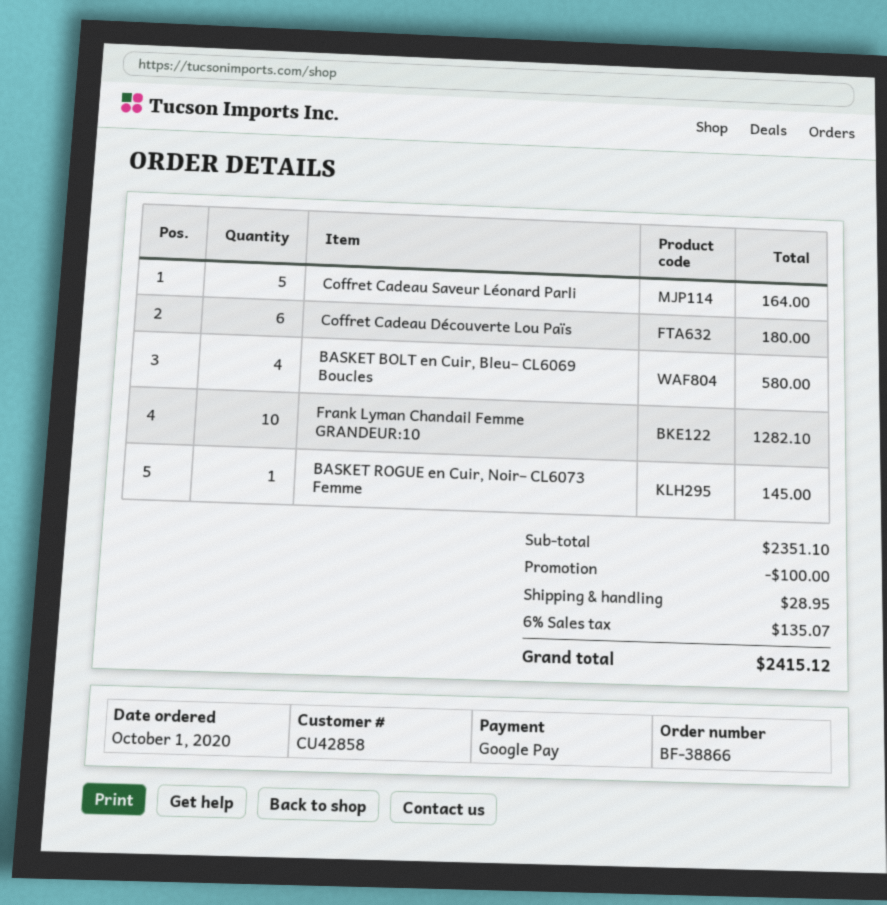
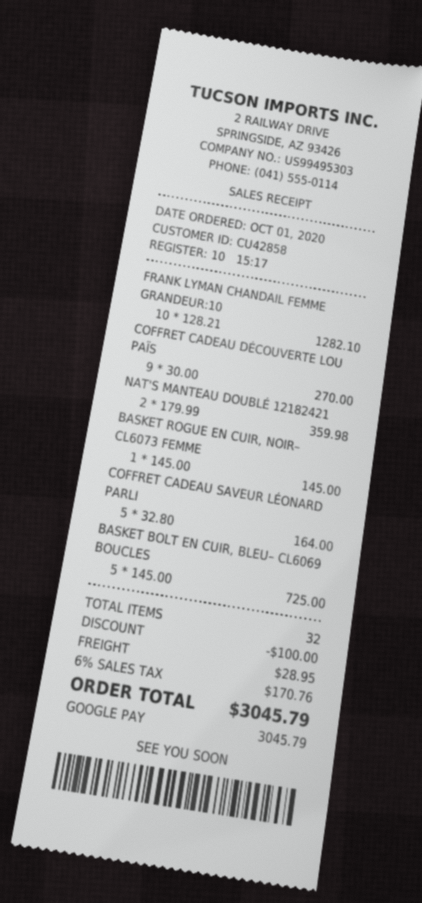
Coffret Cadeau Découverte Lou Païs: 6 for 180.00 -> 9 for 270.00
BASKET BOLT en Cuir, Bleu– CL6069 Boucles: 4 for 580.00 -> 5 for 725.00
NAT'S MANTEAU DOUBLÉ 12182421: none -> 2 for 359.98
tax: 6% = 135.07 -> 6% = 170.76
total: 2415.12 -> 3045.79

